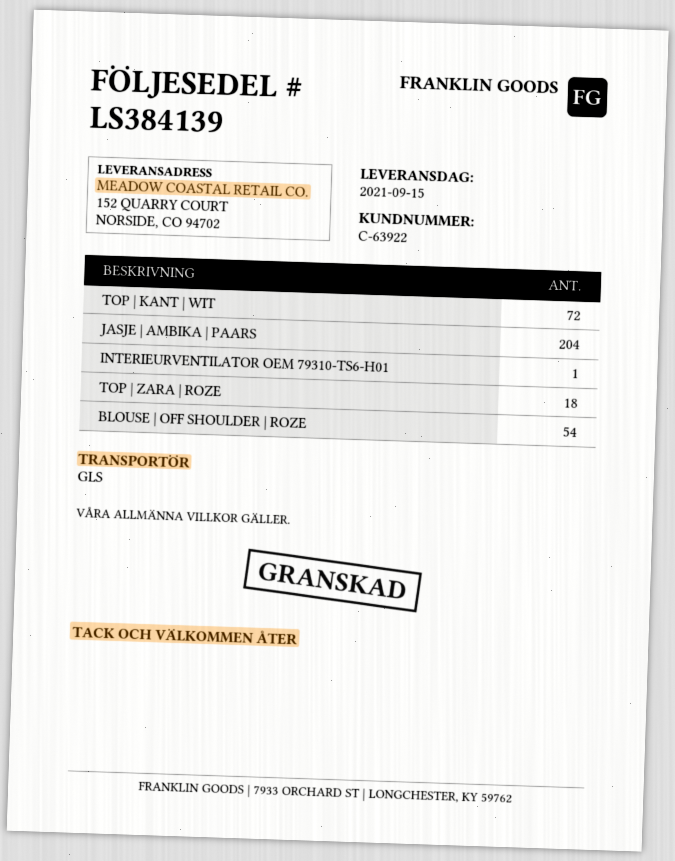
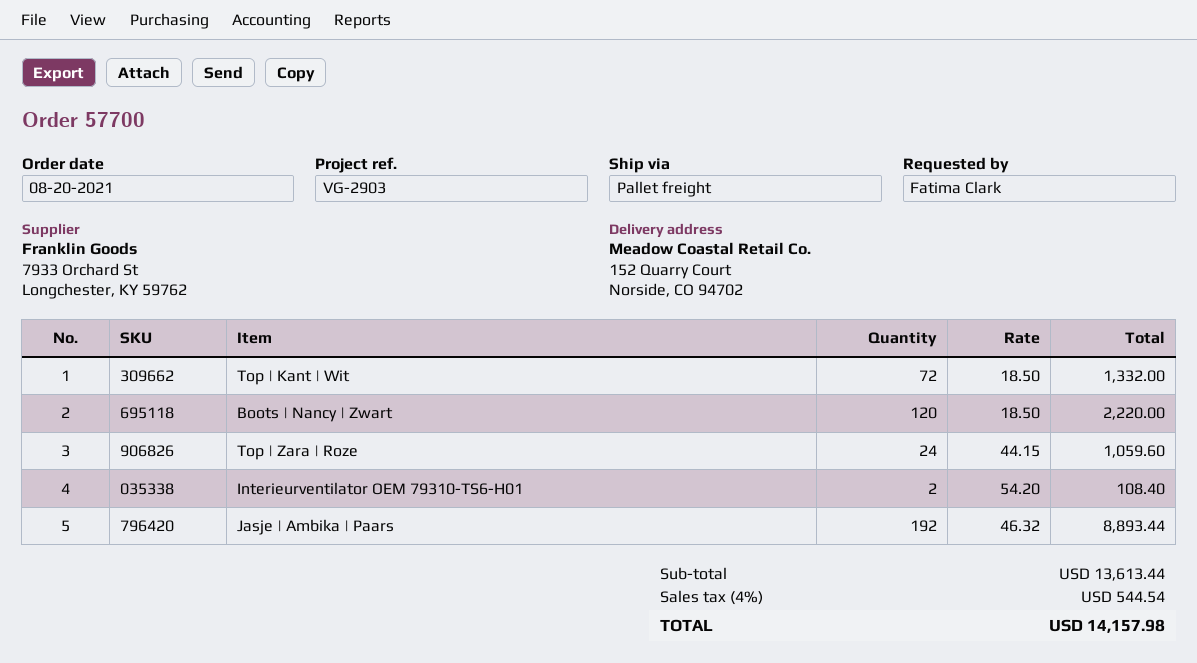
shipping method: GLS -> pallet freight
JASJE | AMBIKA | PAARS: 204 -> 192
INTERIEURVENTILATOR OEM 79310-TS6-H01: 1 -> 2
TOP | ZARA | ROZE: 18 -> 24
BLOUSE | OFF SHOULDER | ROZE: 54 -> none
Boots | Nancy | Zwart: none -> 120

